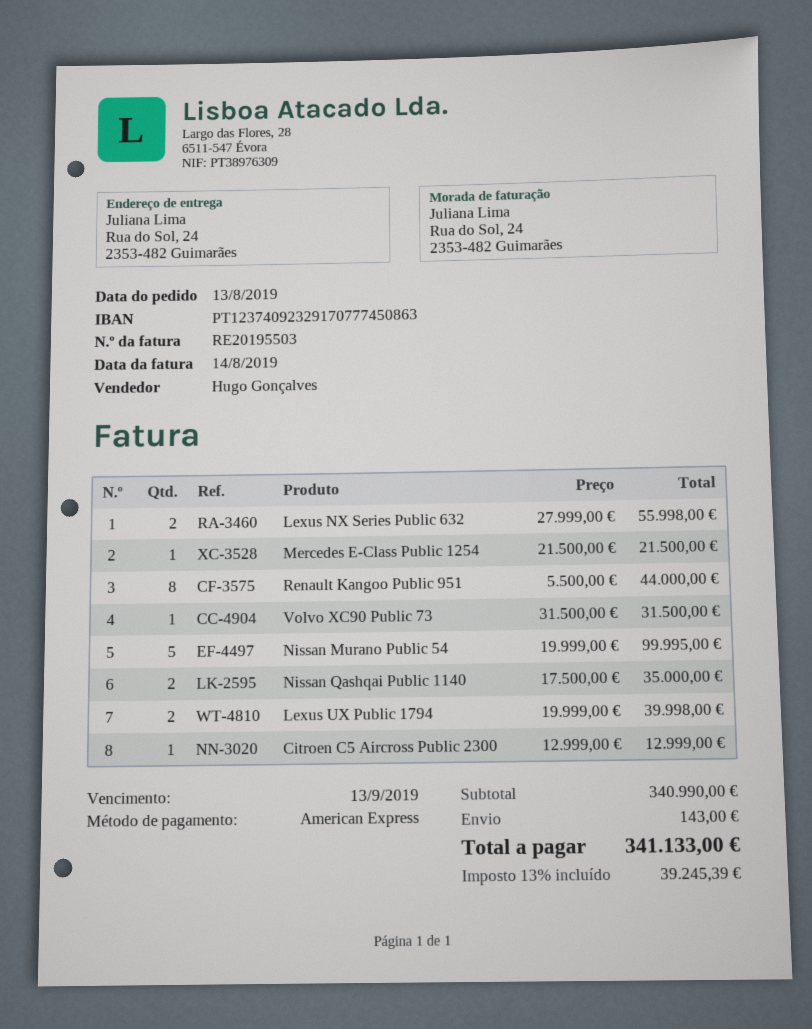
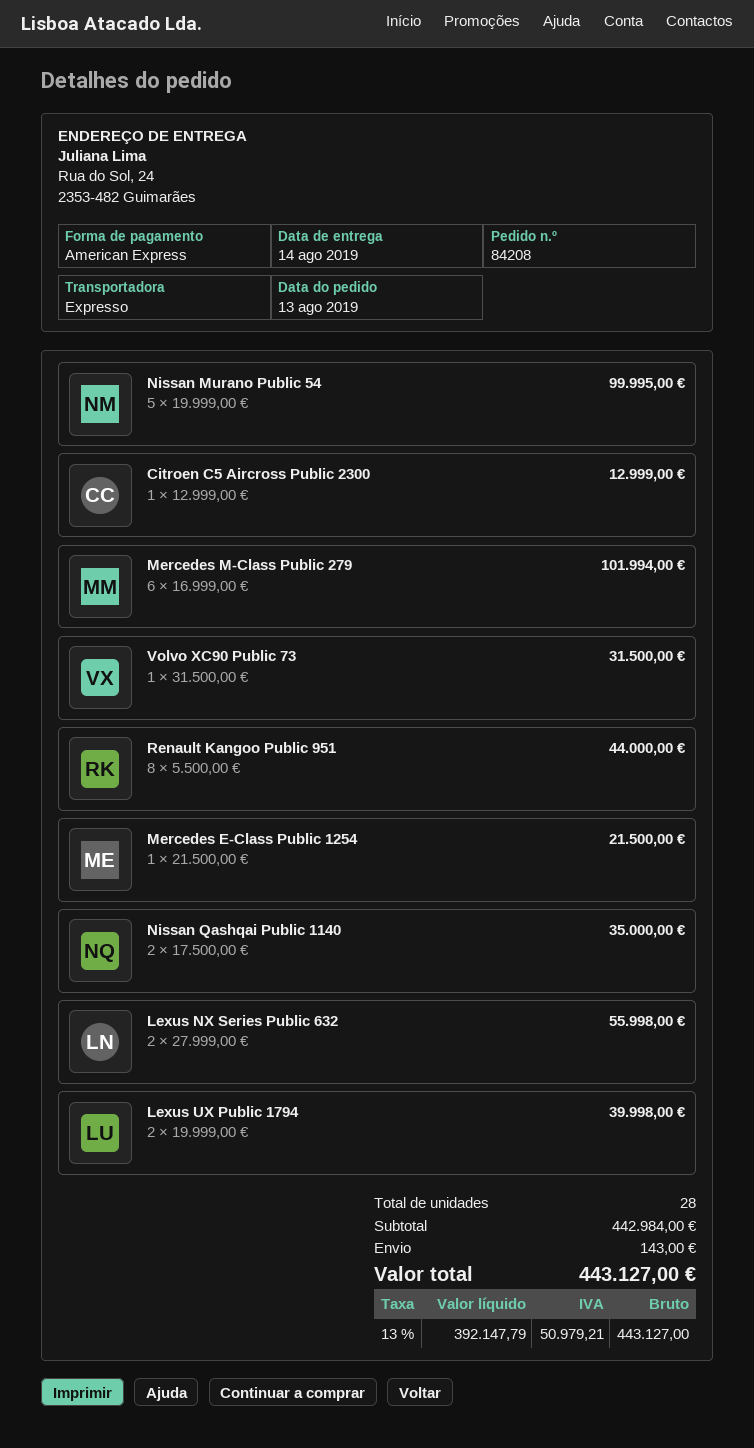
Mercedes M-Class Public 279: none -> 6 x 16999.00 = 101994.00
subtotal: 340990.00 -> 442984.00
tax: 13% = 39245.39 -> 13% = 50979.21
total: 341133.00 -> 443127.00

